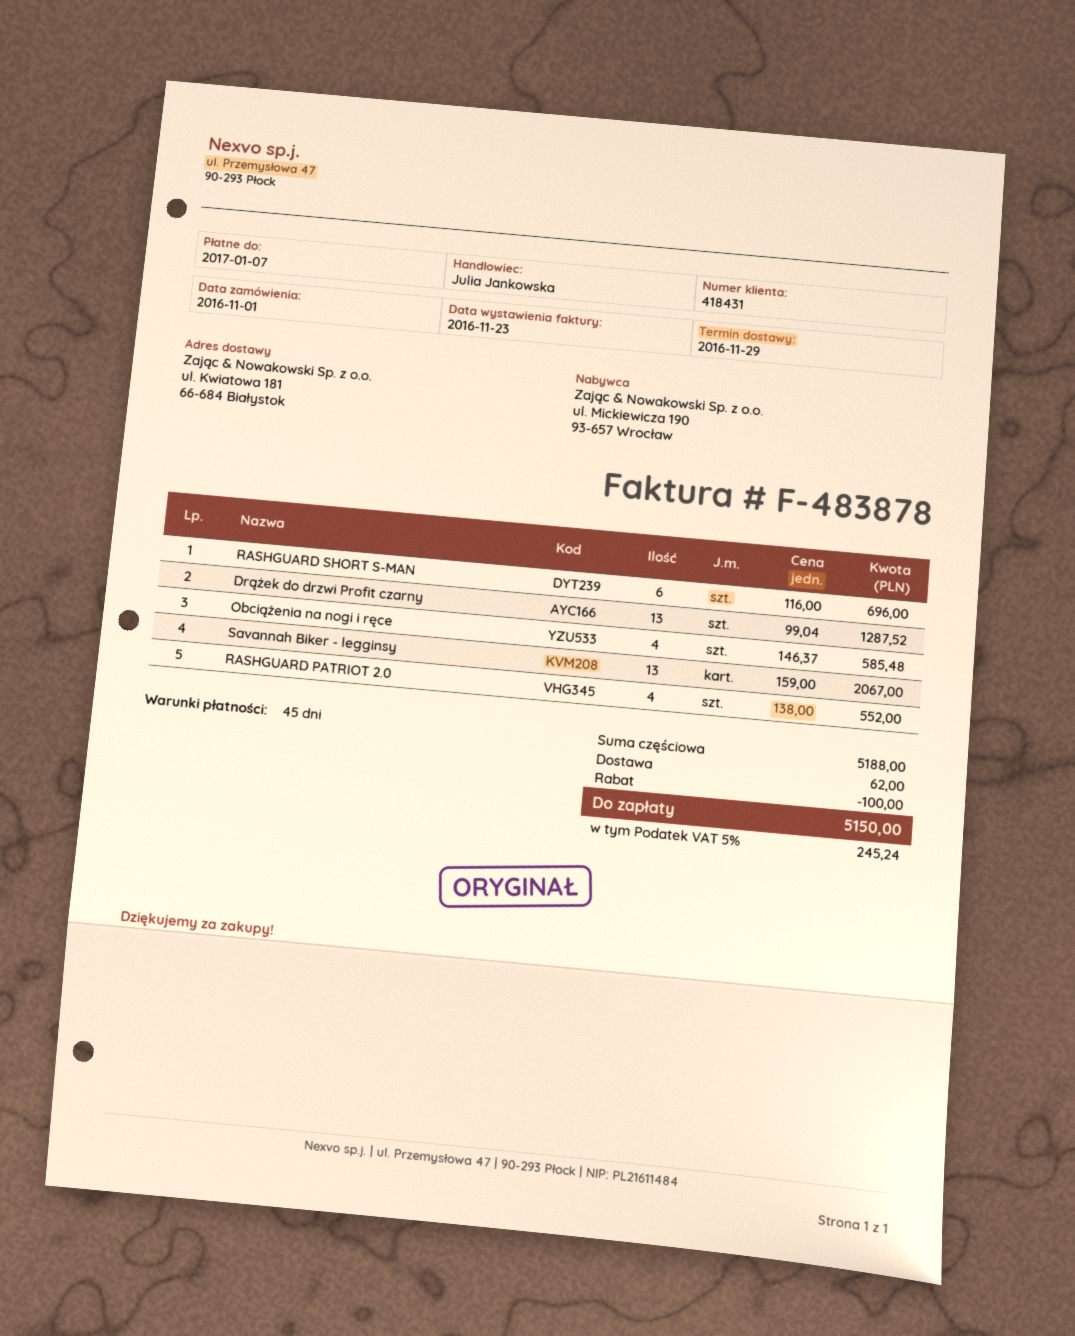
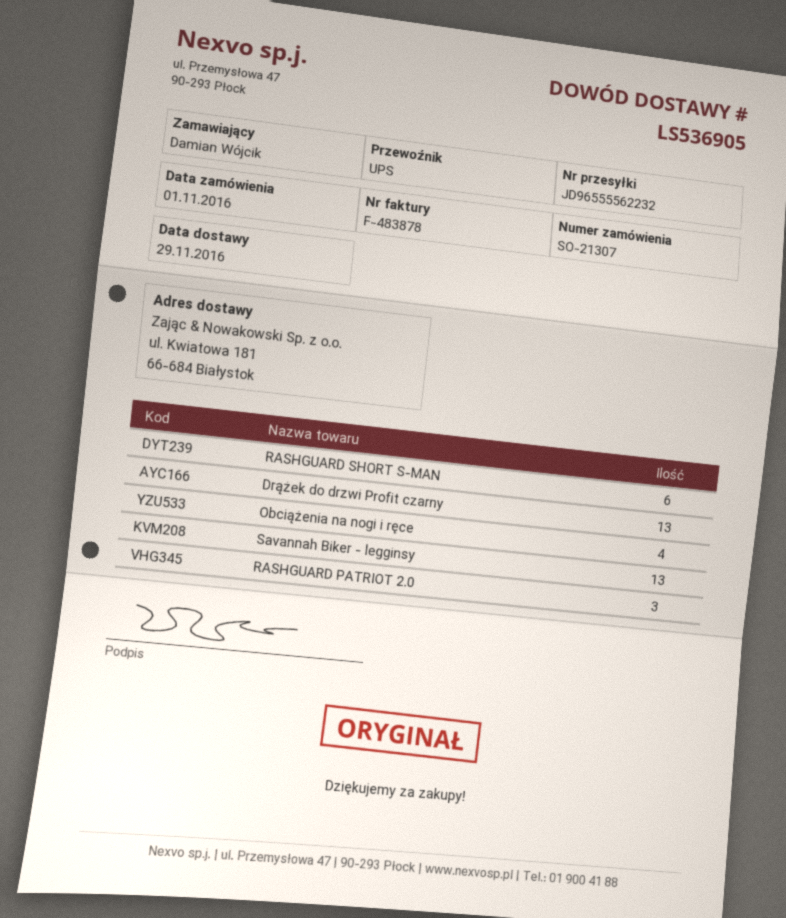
RASHGUARD PATRIOT 2.0: 4 -> 3

